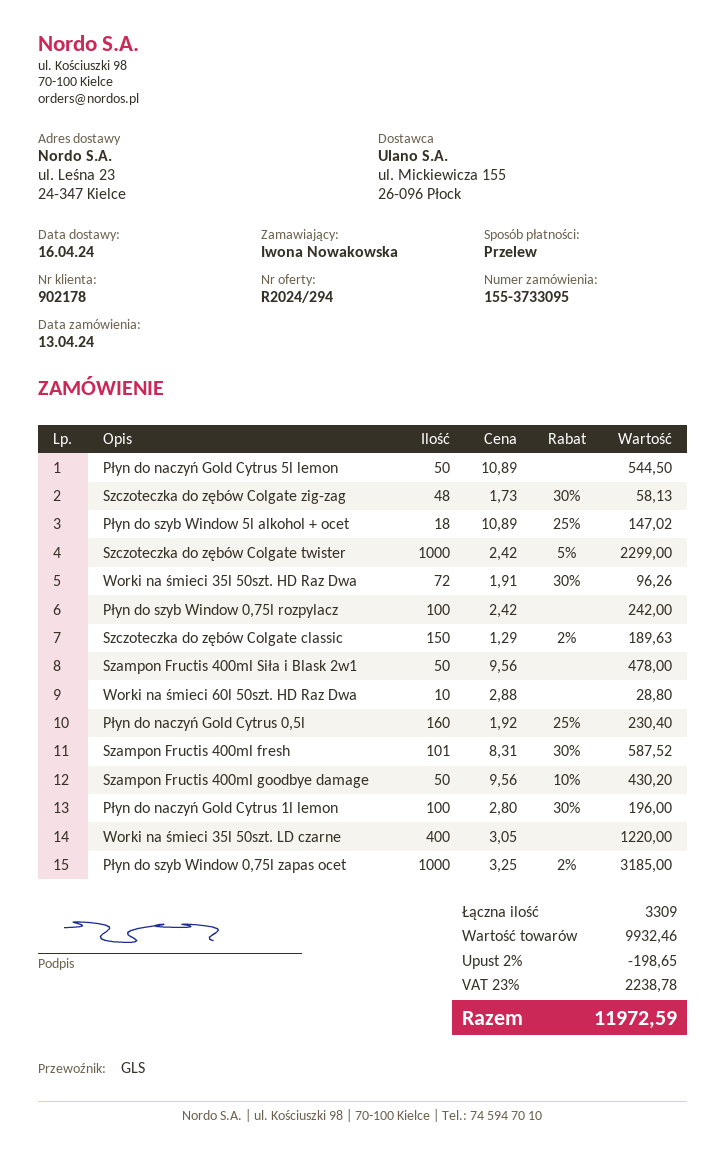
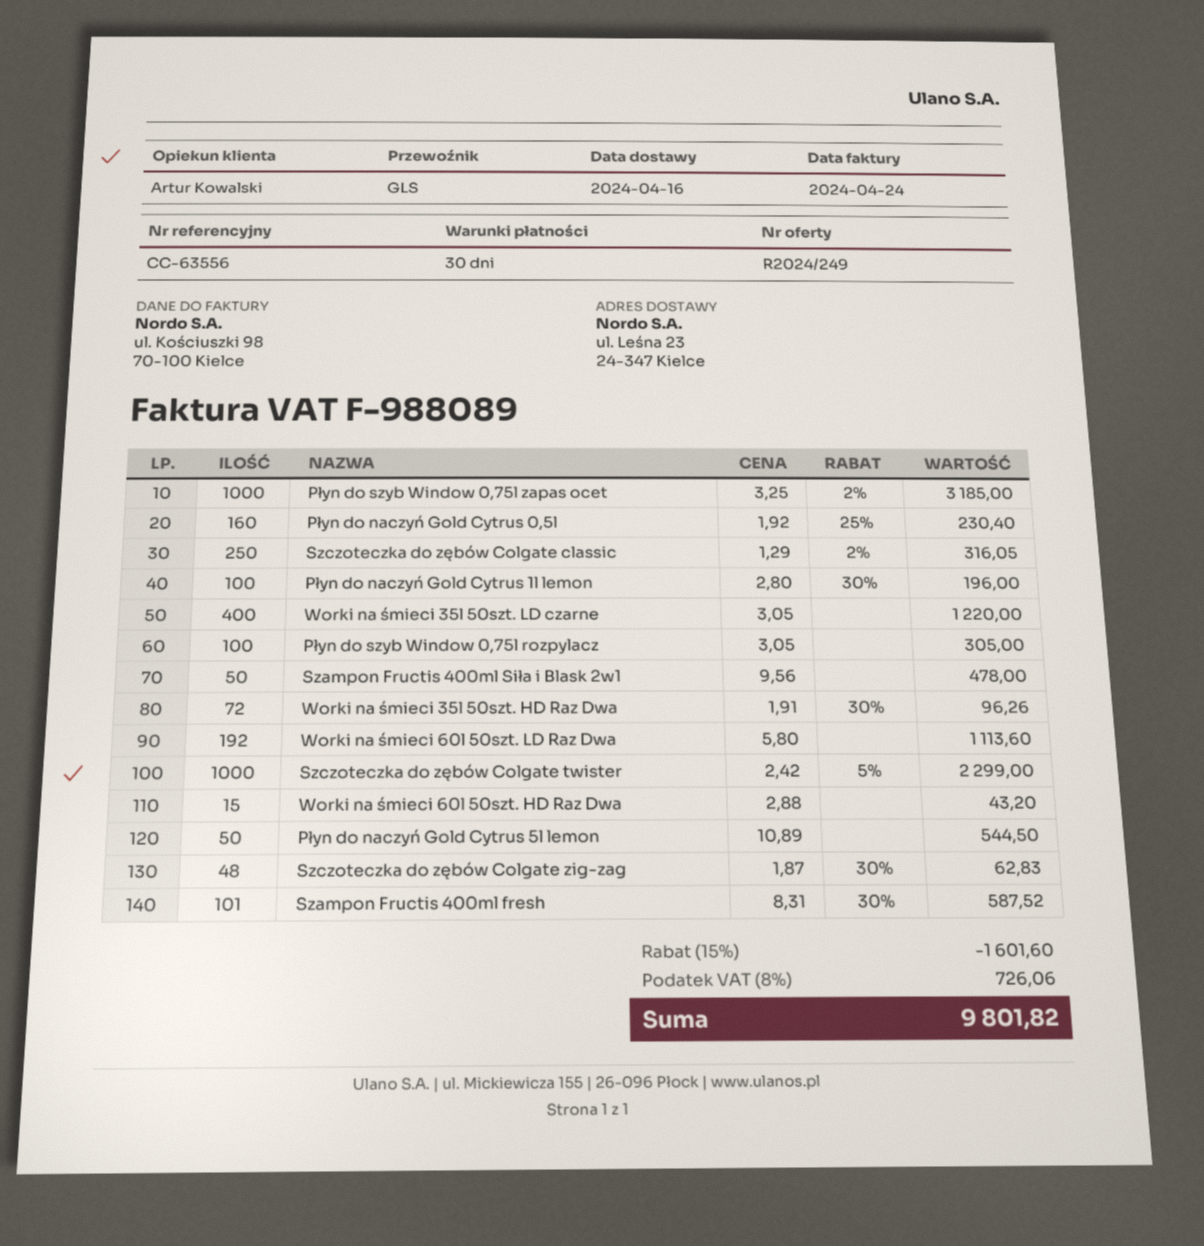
quote number: R2024/294 -> R2024/249
Szczoteczka do zębów Colgate zig-zag: 48 x 1.73 - 30% = 58.13 -> 48 x 1.87 - 30% = 62.83
Płyn do szyb Window 5l alkohol + ocet: 18 x 10.89 - 25% = 147.02 -> none
Płyn do szyb Window 0,75l rozpylacz: 100 x 2.42 = 242.00 -> 100 x 3.05 = 305.00
Szczoteczka do zębów Colgate classic: 150 x 1.29 - 2% = 189.63 -> 250 x 1.29 - 2% = 316.05
Worki na śmieci 60l 50szt. HD Raz Dwa: 10 x 2.88 = 28.80 -> 15 x 2.88 = 43.20
Szampon Fructis 400ml goodbye damage: 50 x 9.56 - 10% = 430.20 -> none
Worki na śmieci 60l 50szt. LD Raz Dwa: none -> 192 x 5.80 = 1113.60
discount: 2% = 198.65 -> 15% = 1601.60
tax: 23% = 2238.78 -> 8% = 726.06
total: 11972.59 -> 9801.82

